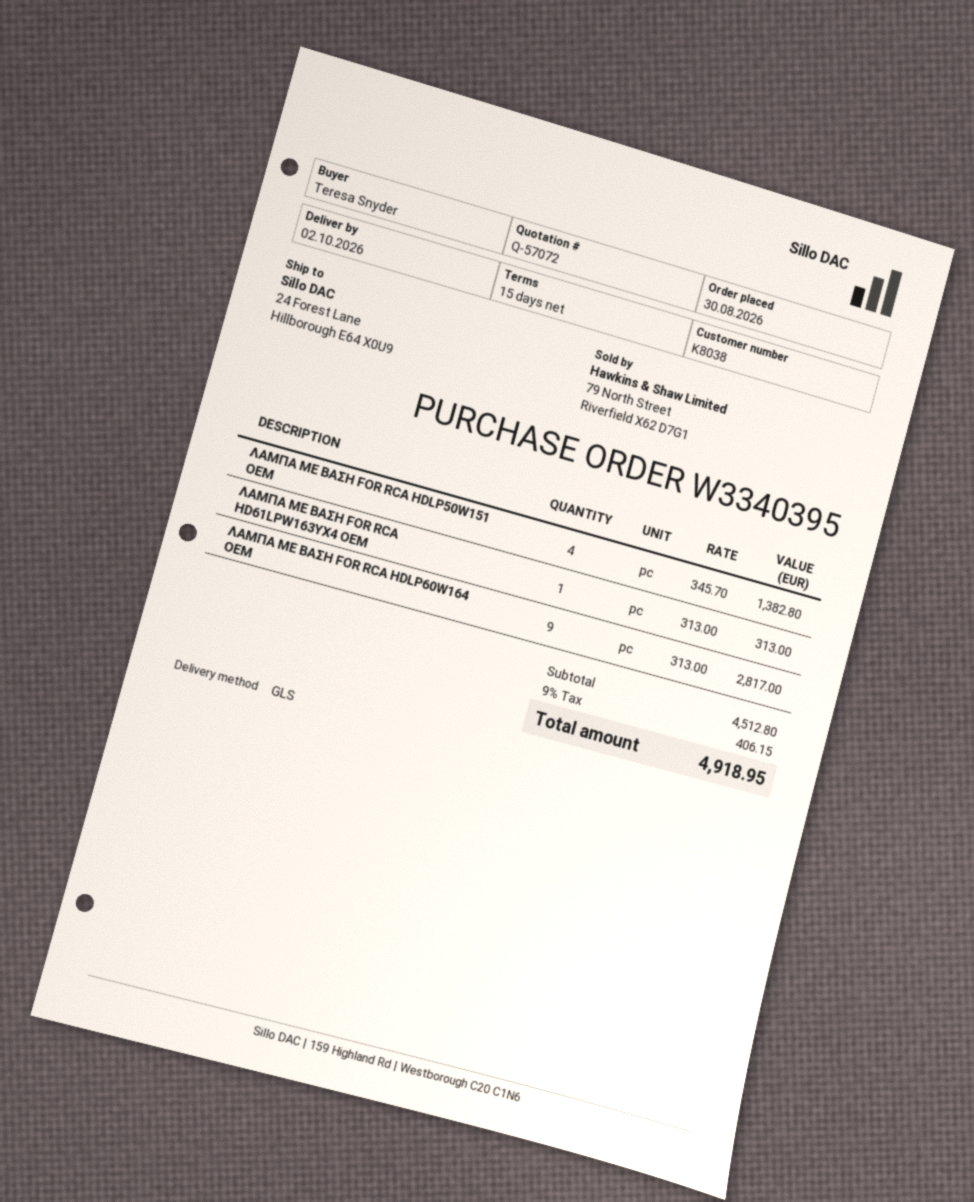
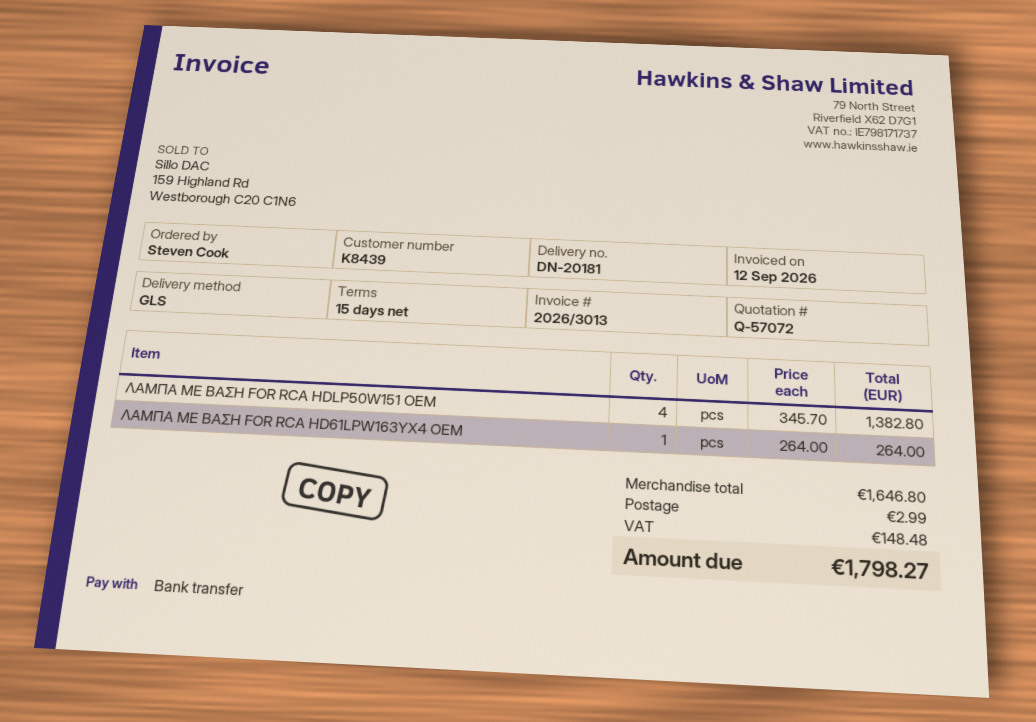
customer number: K8038 -> K8439
ordered by: Teresa Snyder -> Steven Cook
ΛΑΜΠΑ ΜΕ ΒΑΣΗ FOR RCA HD61LPW163YX4 OEM: 1 x 313.00 = 313.00 -> 1 x 264.00 = 264.00
ΛΑΜΠΑ ΜΕ ΒΑΣΗ FOR RCA HDLP60W164 OEM: 9 x 313.00 = 2817.00 -> none
subtotal: 4512.80 -> 1646.80
shipping: none -> 2.99
tax: 406.15 -> 148.48
total: 4918.95 -> 1798.27

